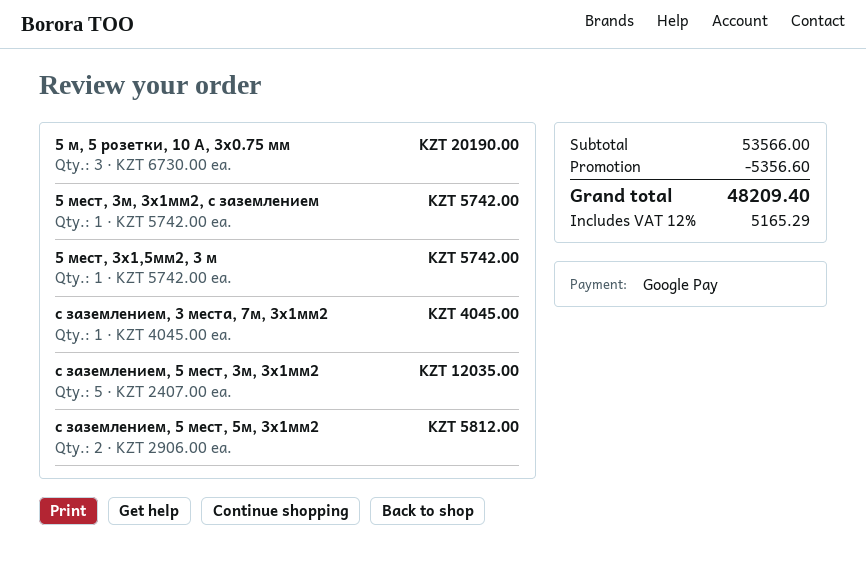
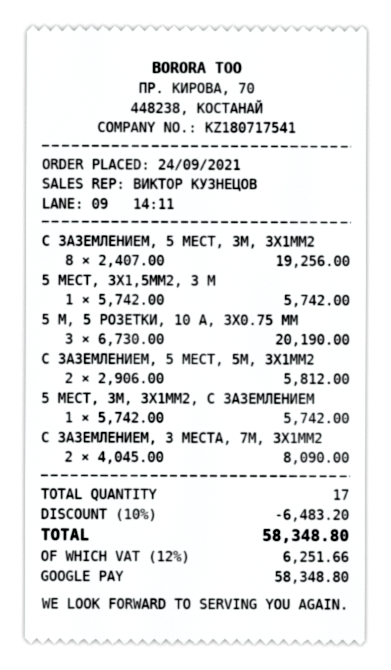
с заземлением, 3 места, 7м, 3х1мм2: 1 x 4045.00 = 4045.00 -> 2 x 4045.00 = 8090.00
с заземлением, 5 мест, 3м, 3х1мм2: 5 x 2407.00 = 12035.00 -> 8 x 2407.00 = 19256.00
discount: 5356.60 -> 6483.20
tax: 12% = 5165.29 -> 12% = 6251.66
total: 48209.40 -> 58348.80

